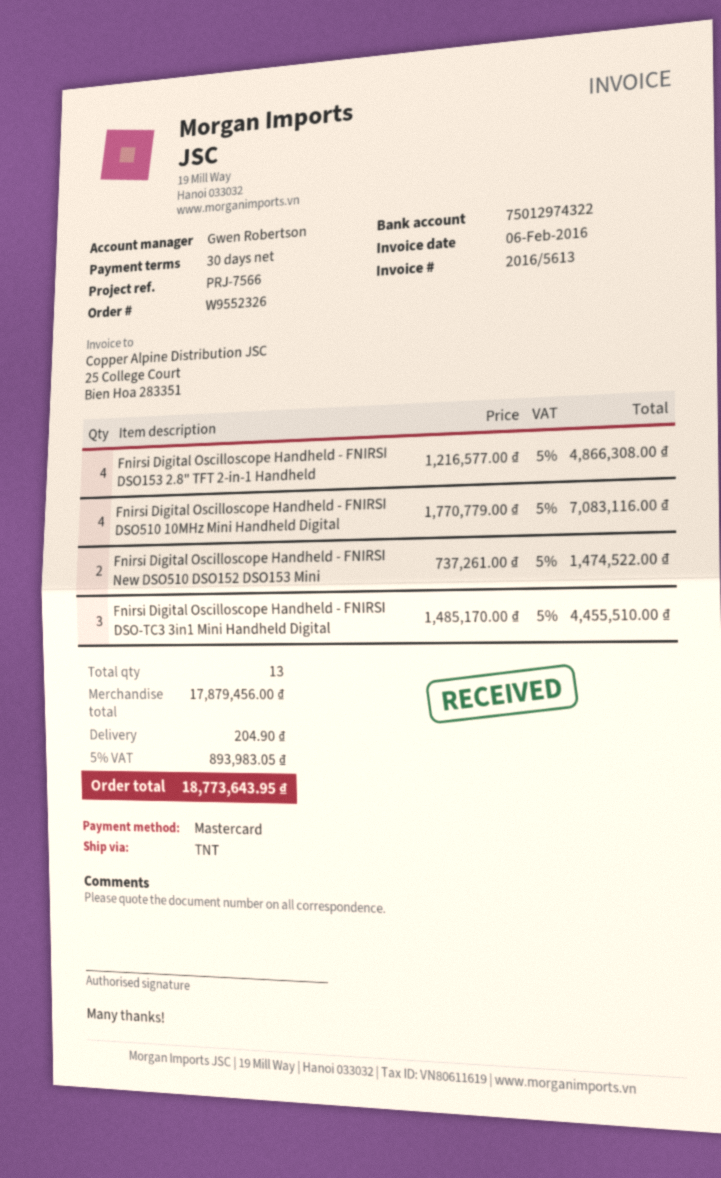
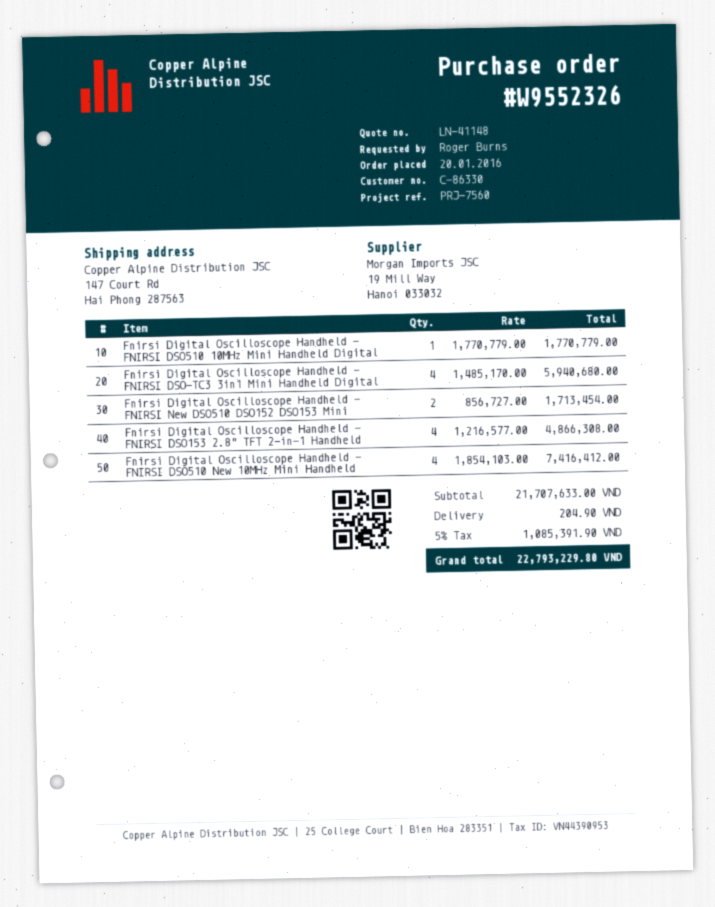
reference: PRJ-7566 -> PRJ-7560
Fnirsi Digital Oscilloscope Handheld - FNIRSI DSO510 10MHz Mini Handheld Digital: 4 x 1770779.00 = 7083116.00 -> 1 x 1770779.00 = 1770779.00
Fnirsi Digital Oscilloscope Handheld - FNIRSI New DSO510 DSO152 DSO153 Mini: 2 x 737261.00 = 1474522.00 -> 2 x 856727.00 = 1713454.00
Fnirsi Digital Oscilloscope Handheld - FNIRSI DSO-TC3 3in1 Mini Handheld Digital: 3 x 1485170.00 = 4455510.00 -> 4 x 1485170.00 = 5940680.00
Fnirsi Digital Oscilloscope Handheld - FNIRSI DSO510 New 10MHz Mini Handheld: none -> 4 x 1854103.00 = 7416412.00
subtotal: 17879456.00 -> 21707633.00
tax: 5% = 893983.05 -> 5% = 1085391.90
total: 18773643.95 -> 22793229.80

